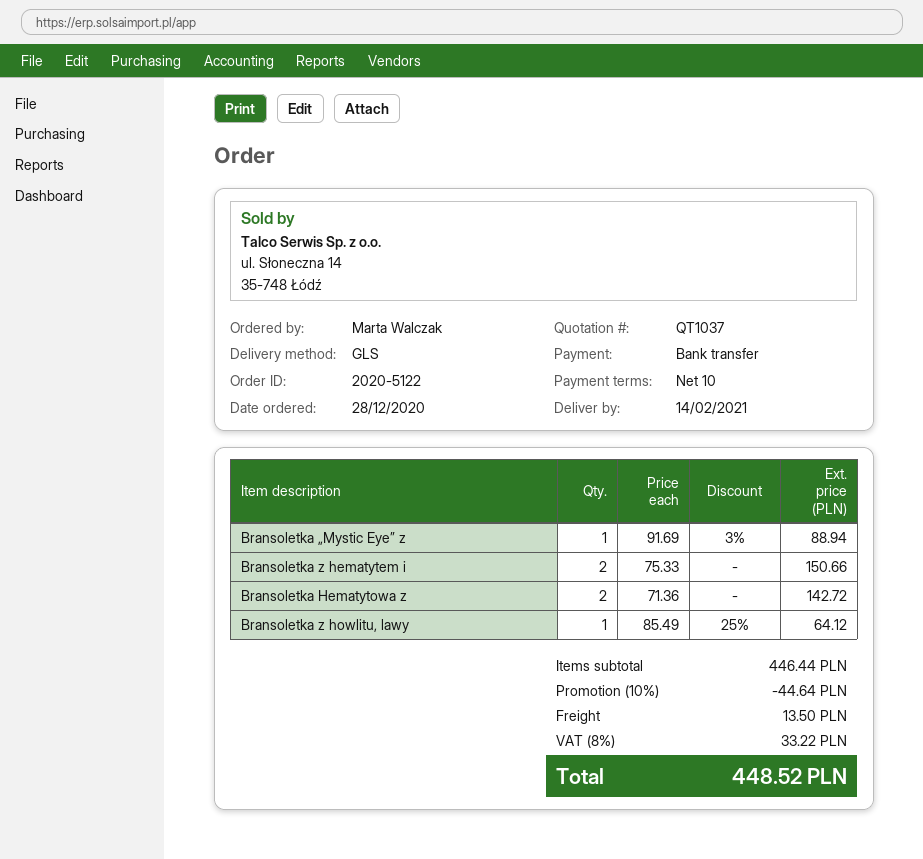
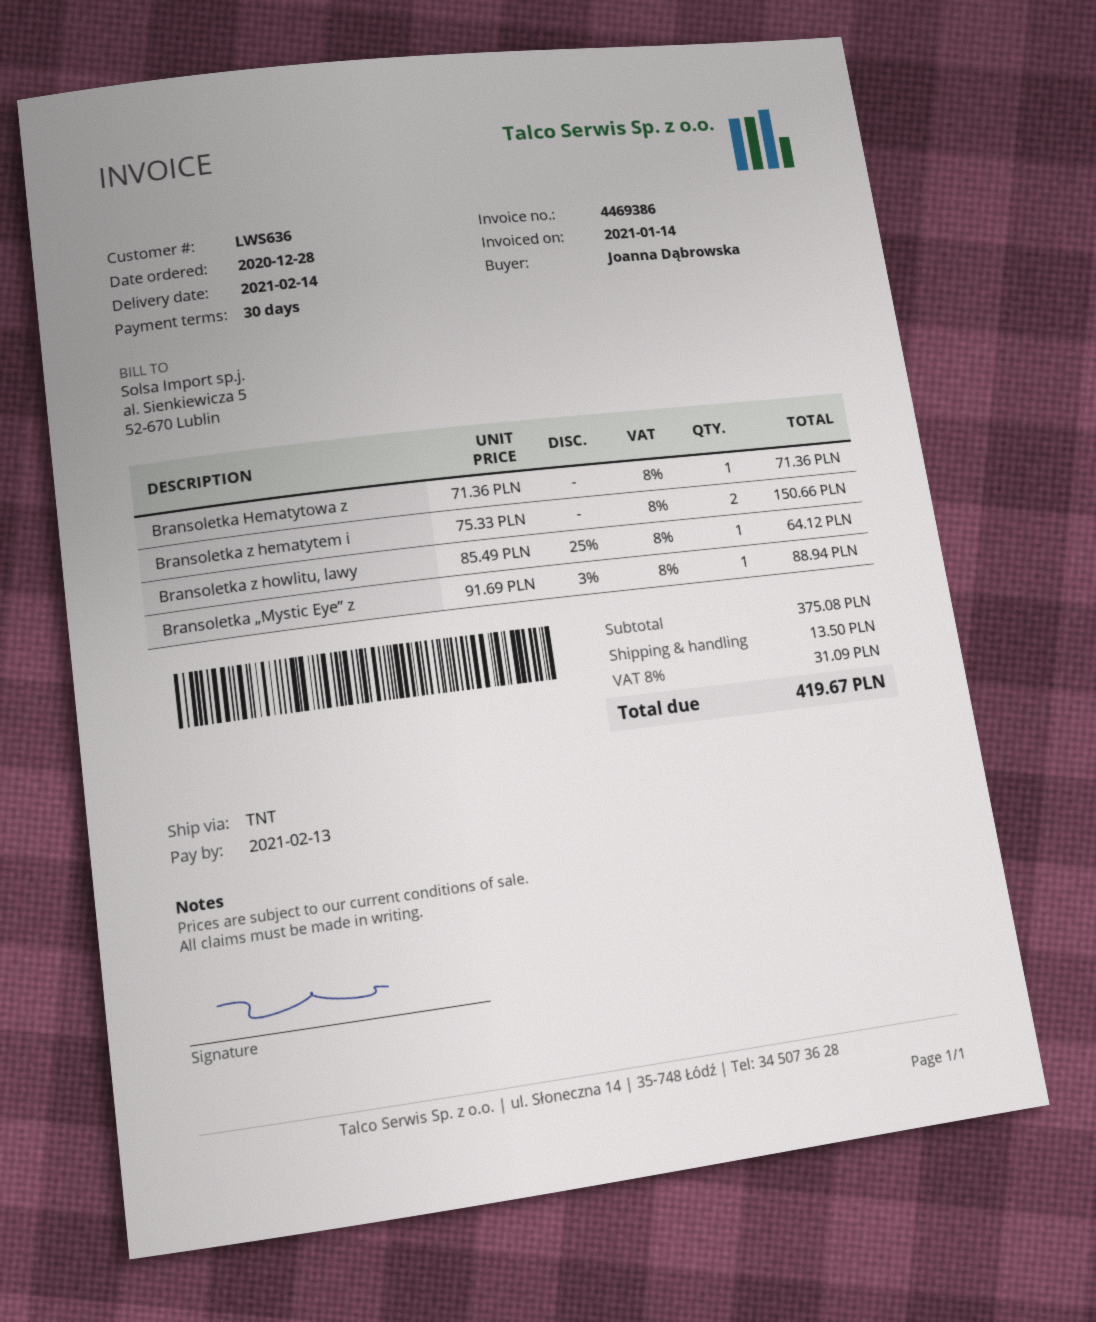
payment terms: 10 days -> 30 days
ordered by: Marta Walczak -> Joanna Dąbrowska
shipping method: GLS -> TNT
Bransoletka Hematytowa z: 2 x 71.36 = 142.72 -> 1 x 71.36 = 71.36
subtotal: 446.44 -> 375.08
discount: 10% = 44.64 -> none
tax: 8% = 33.22 -> 8% = 31.09
total: 448.52 -> 419.67

